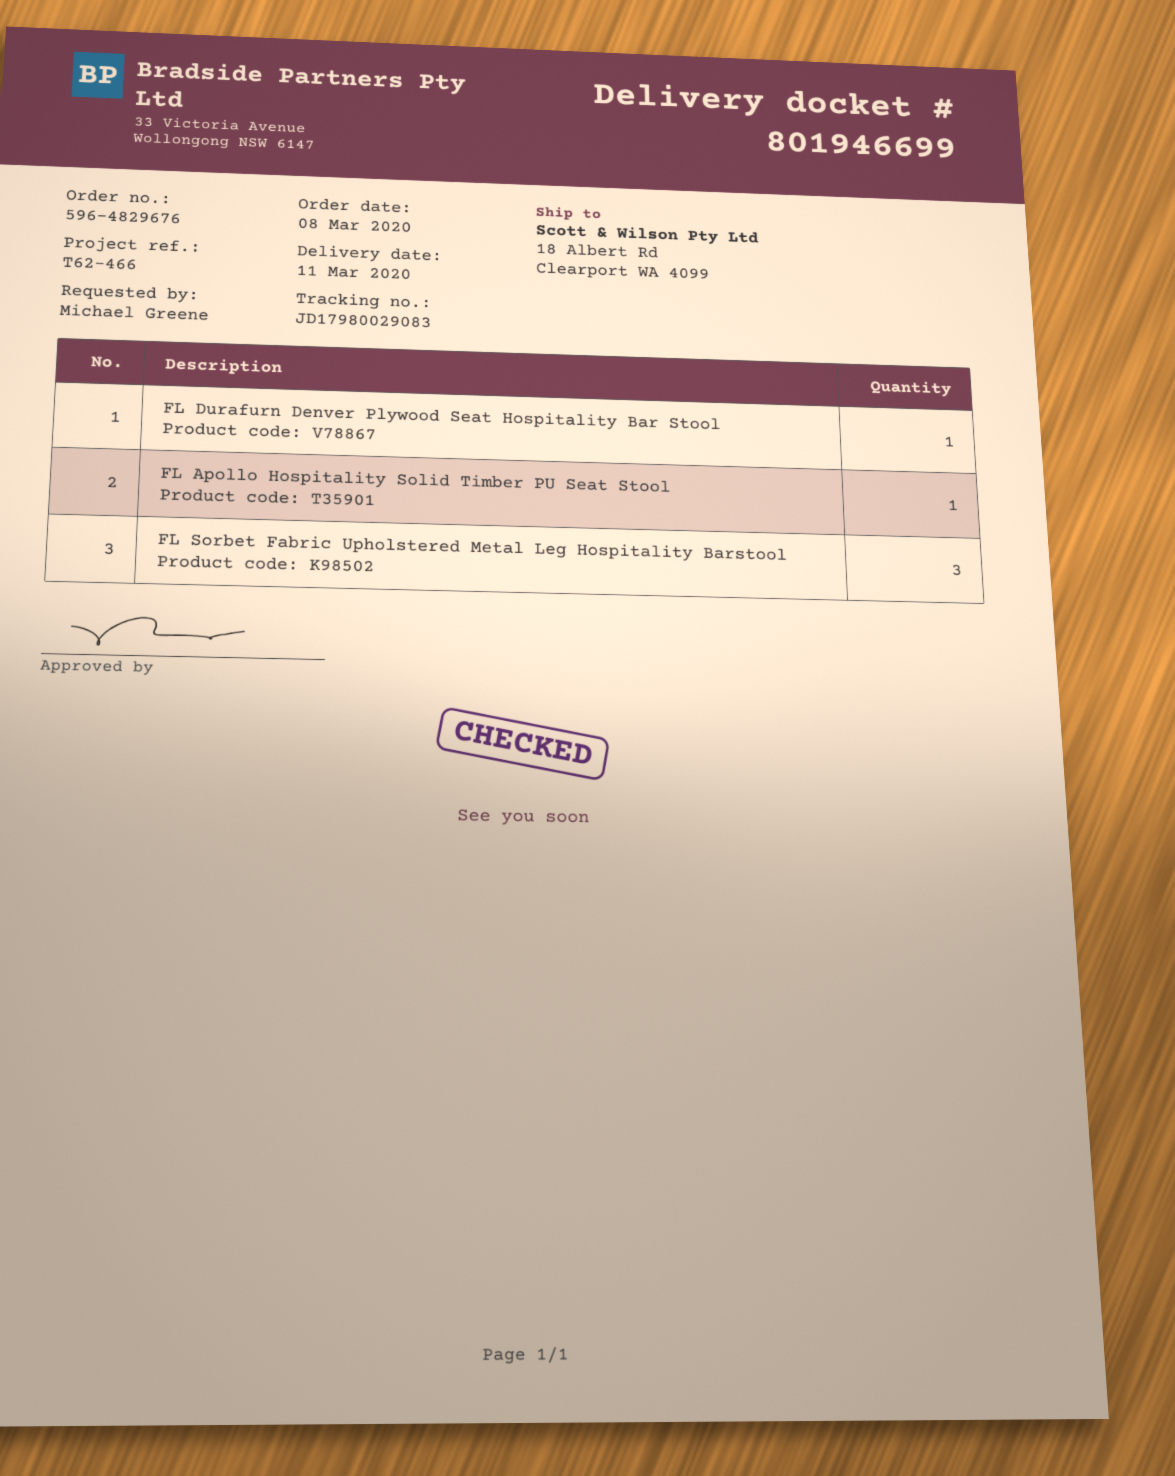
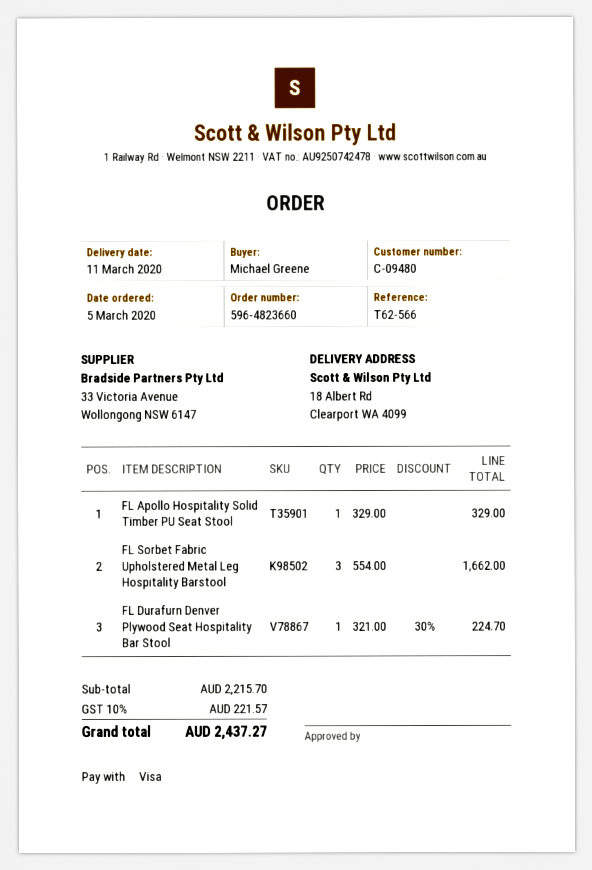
order number: 596-4829676 -> 596-4823660
order date: 2020-03-08 -> 2020-03-05
reference: T62-466 -> T62-566

